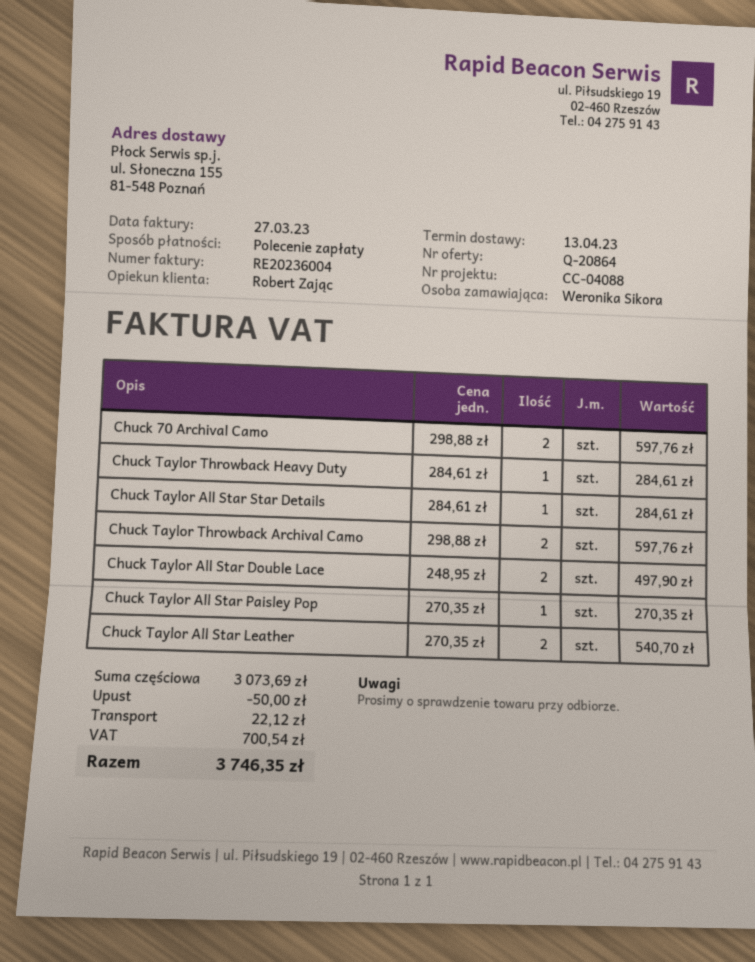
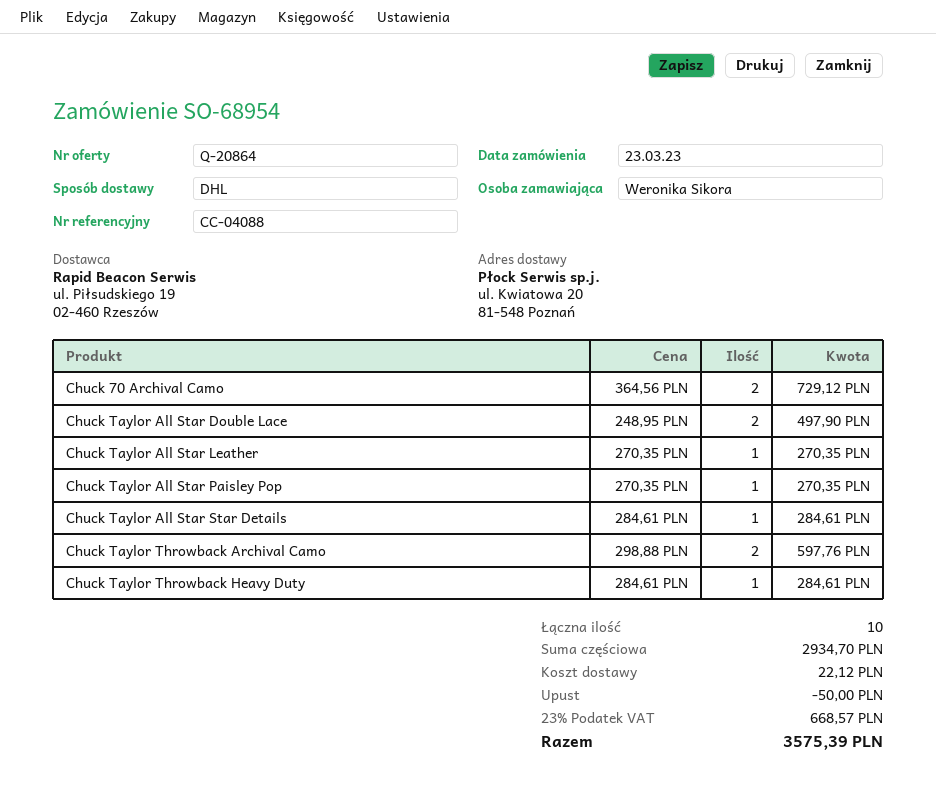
ship to: ul. Słoneczna 155, 81-548 Poznań -> ul. Kwiatowa 20, 81-548 Poznań
Chuck 70 Archival Camo: 2 x 298.88 = 597.76 -> 2 x 364.56 = 729.12
Chuck Taylor All Star Leather: 2 x 270.35 = 540.70 -> 1 x 270.35 = 270.35
subtotal: 3073.69 -> 2934.70
tax: 700.54 -> 668.57
total: 3746.35 -> 3575.39

